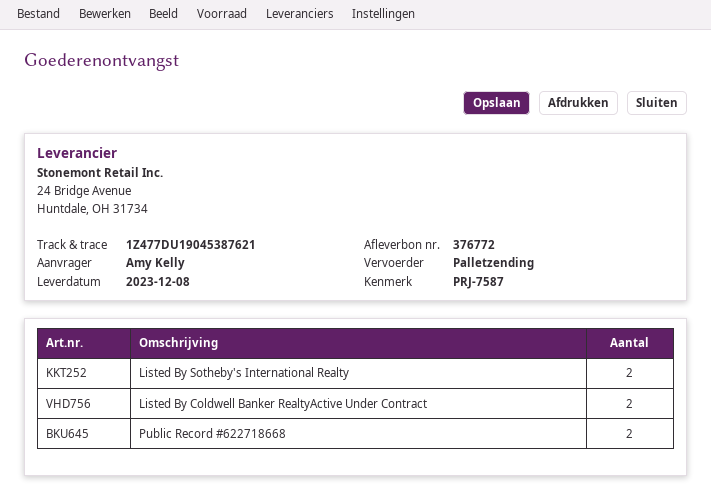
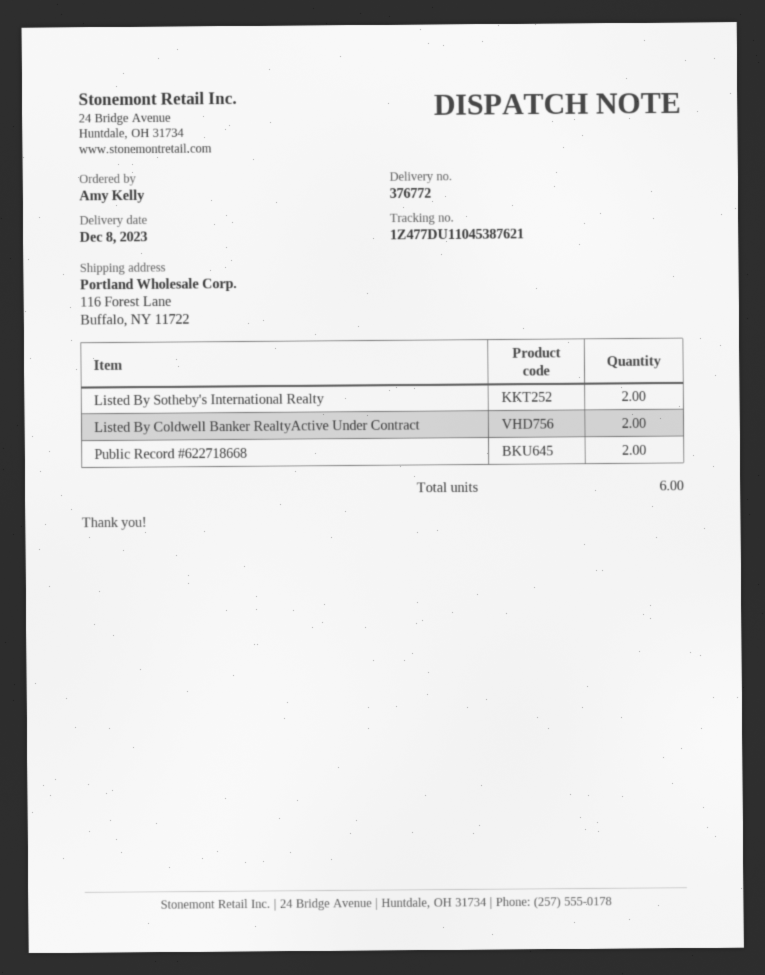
tracking number: 1Z477DU19045387621 -> 1Z477DU11045387621

